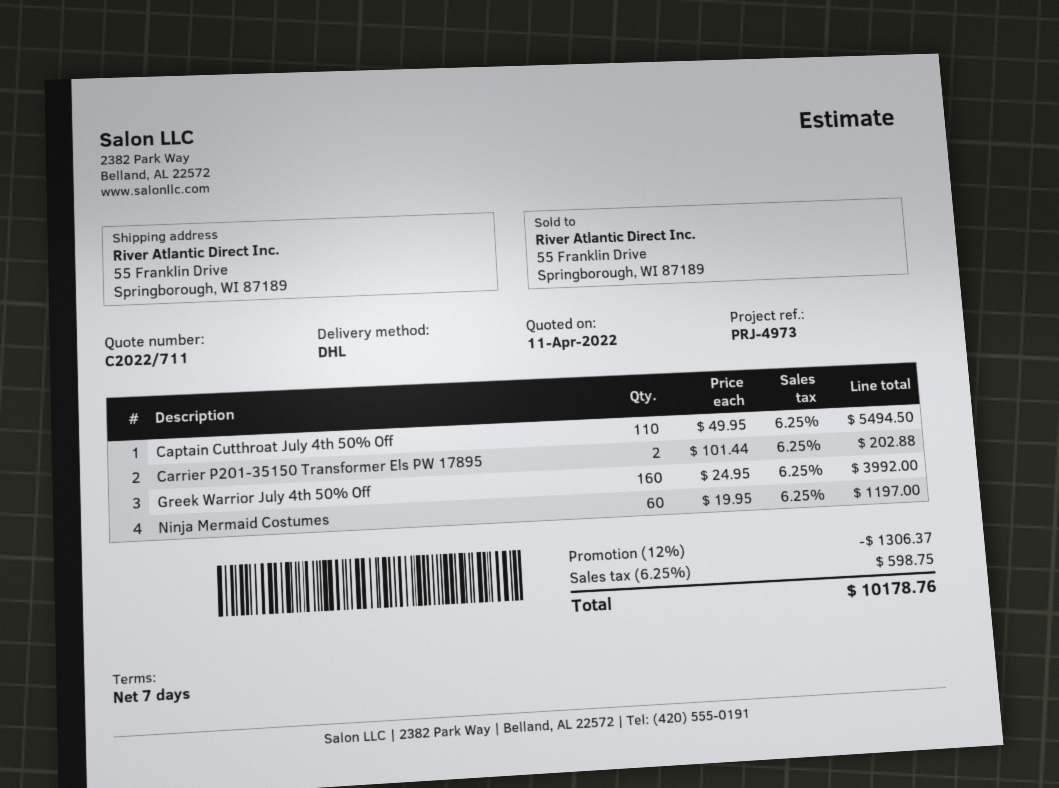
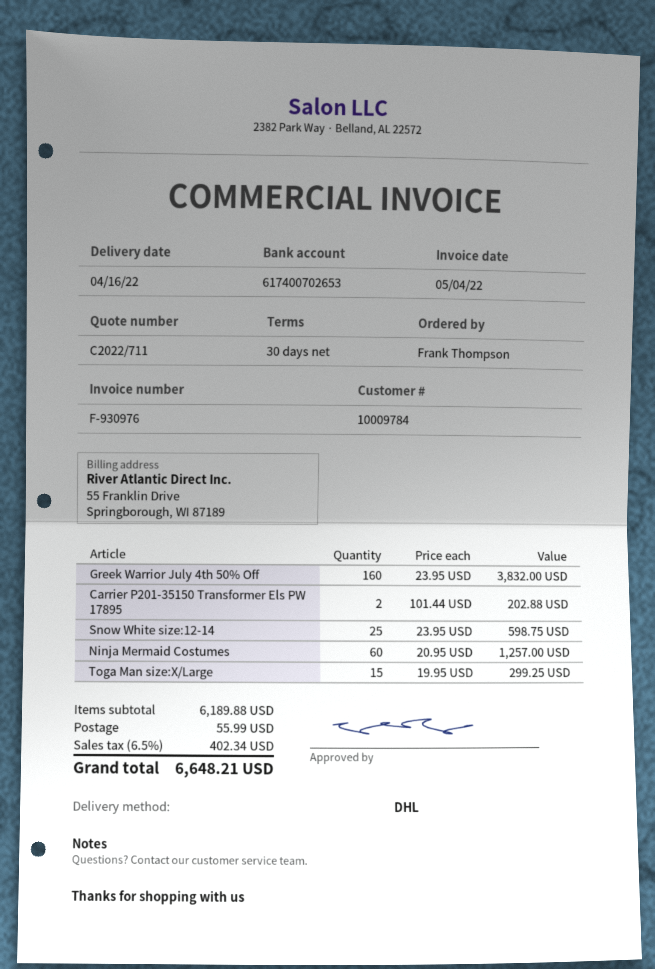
payment terms: 7 days -> 30 days
Captain Cutthroat July 4th 50% Off: 110 x 49.95 = 5494.50 -> none
Greek Warrior July 4th 50% Off: 160 x 24.95 = 3992.00 -> 160 x 23.95 = 3832.00
Ninja Mermaid Costumes: 60 x 19.95 = 1197.00 -> 60 x 20.95 = 1257.00
Snow White size:12-14: none -> 25 x 23.95 = 598.75
Toga Man size:X/Large: none -> 15 x 19.95 = 299.25
discount: 12% = 1306.37 -> none
shipping: none -> 55.99
tax: 6.25% = 598.75 -> 6.5% = 402.34
total: 10178.76 -> 6648.21

